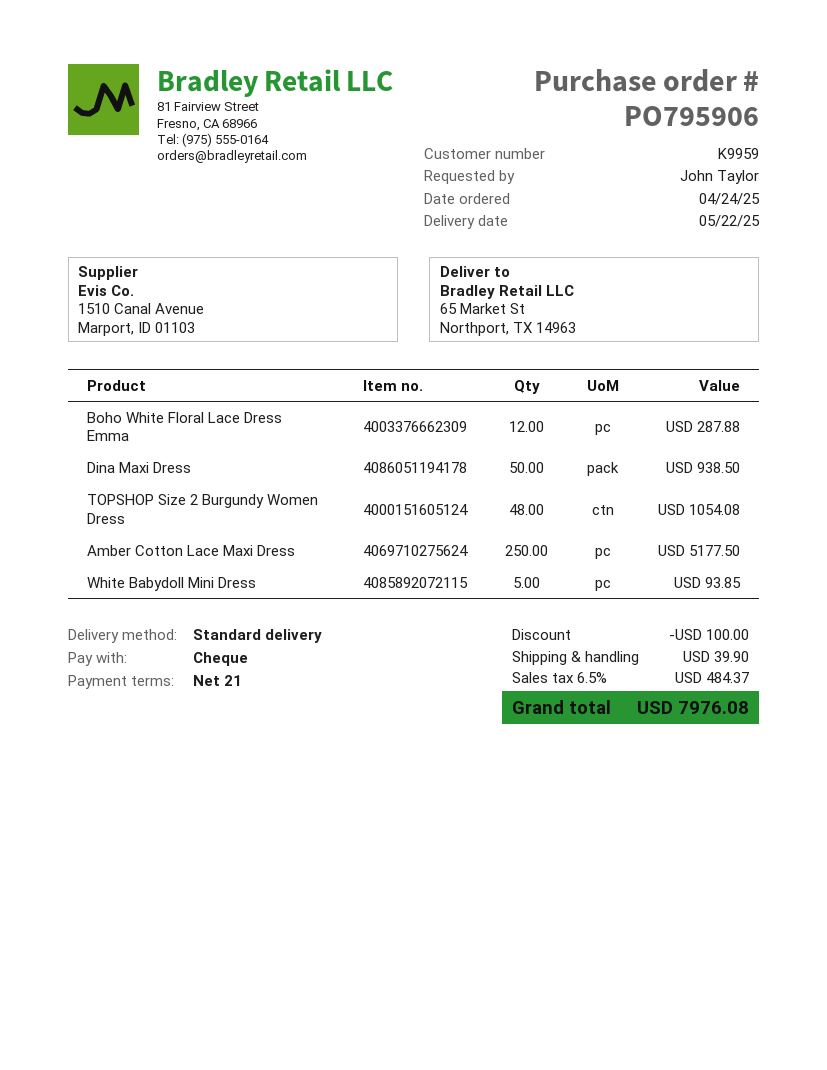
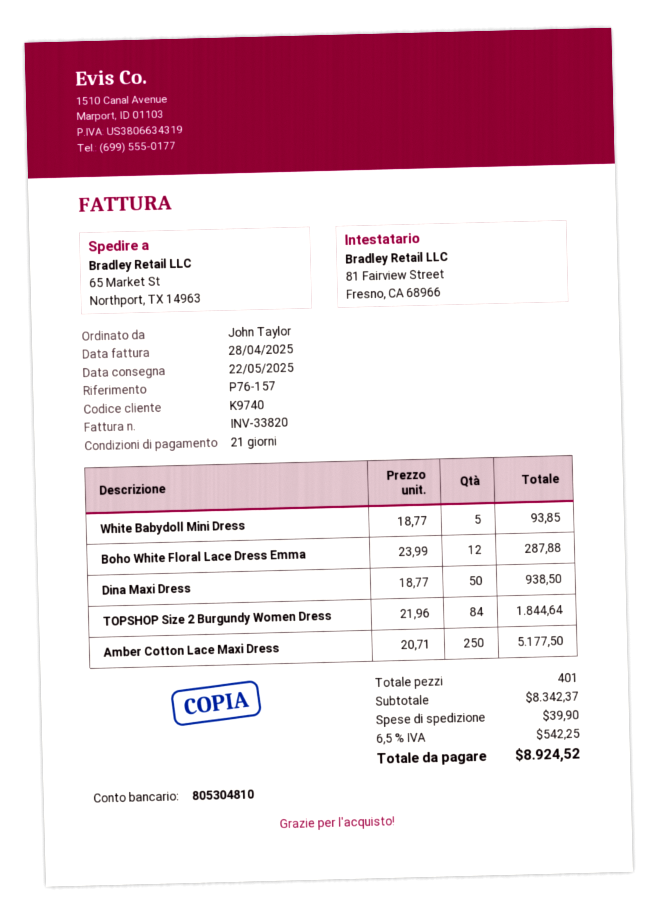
customer number: K9959 -> K9740
TOPSHOP Size 2 Burgundy Women Dress: 48 for 1054.08 -> 84 for 1844.64
discount: 100.00 -> none
tax: 6.5% = 484.37 -> 6.5% = 542.25
total: 7976.08 -> 8924.52

